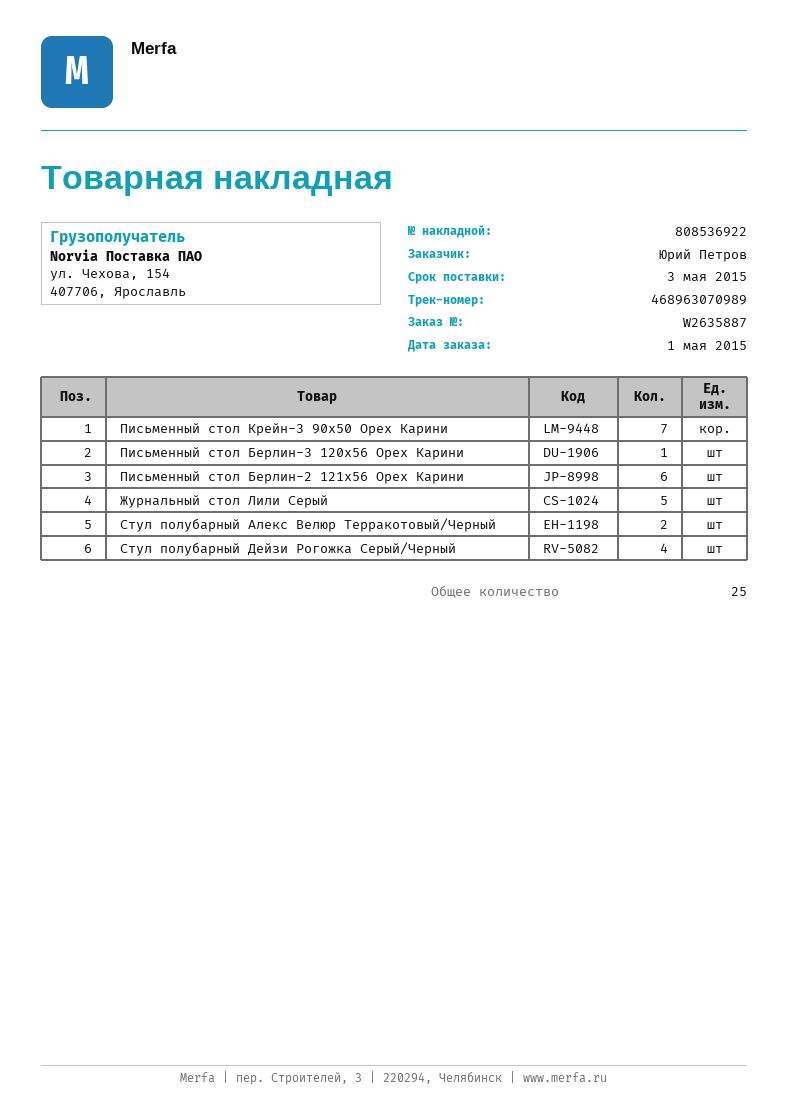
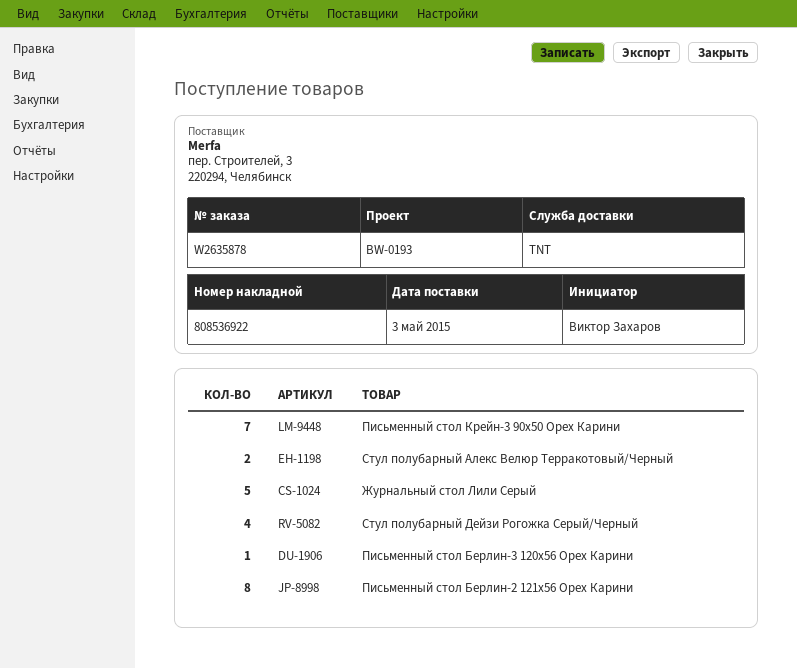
order number: W2635887 -> W2635878
ordered by: Юрий Петров -> Виктор Захаров
Письменный стол Берлин-2 121x56 Орех Карини: 6 -> 8

